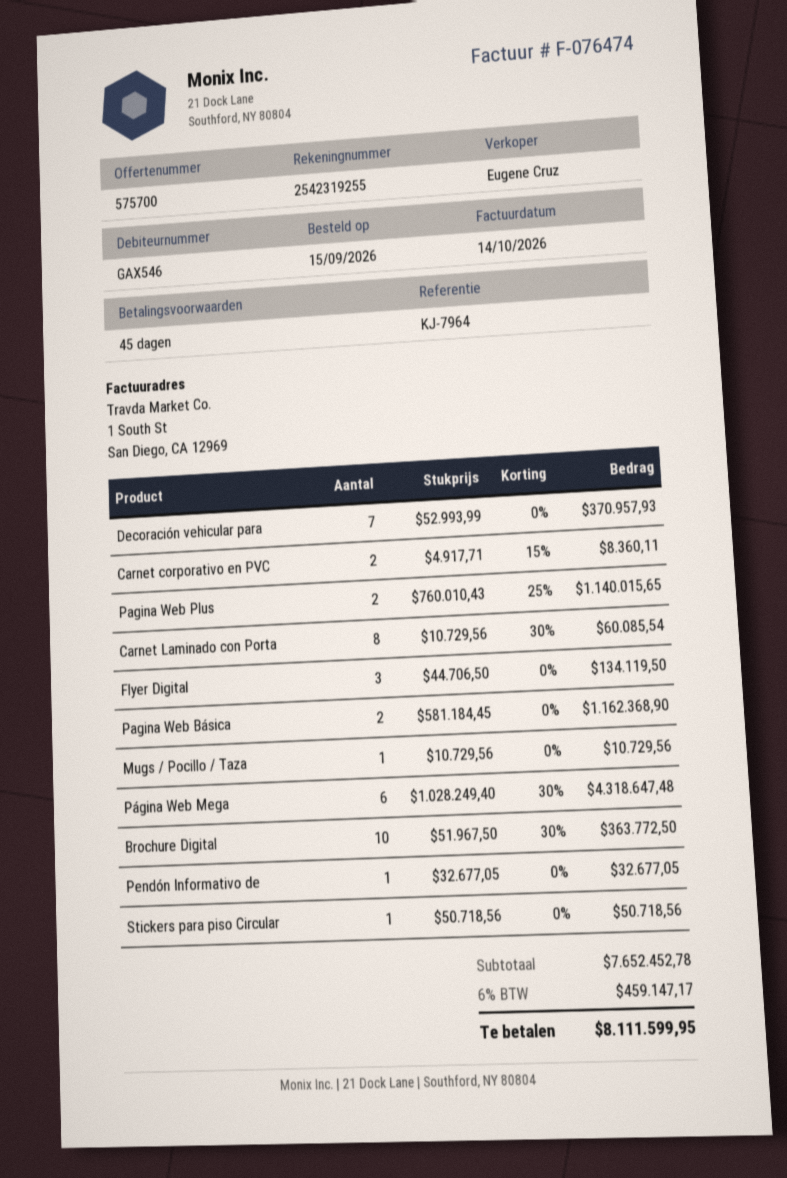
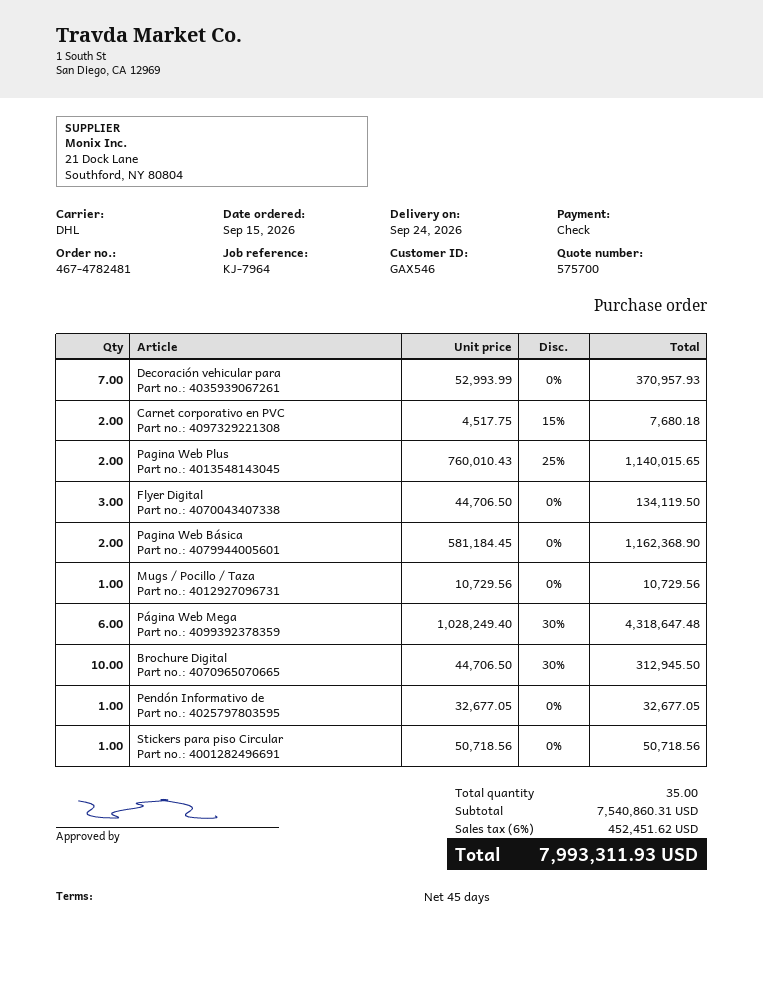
Carnet corporativo en PVC: 2 x 4917.71 - 15% = 8360.11 -> 2 x 4517.75 - 15% = 7680.18
Carnet Laminado con Porta: 8 x 10729.56 - 30% = 60085.54 -> none
Brochure Digital: 10 x 51967.50 - 30% = 363772.50 -> 10 x 44706.50 - 30% = 312945.50
subtotal: 7652452.78 -> 7540860.31
tax: 6% = 459147.17 -> 6% = 452451.62
total: 8111599.95 -> 7993311.93

